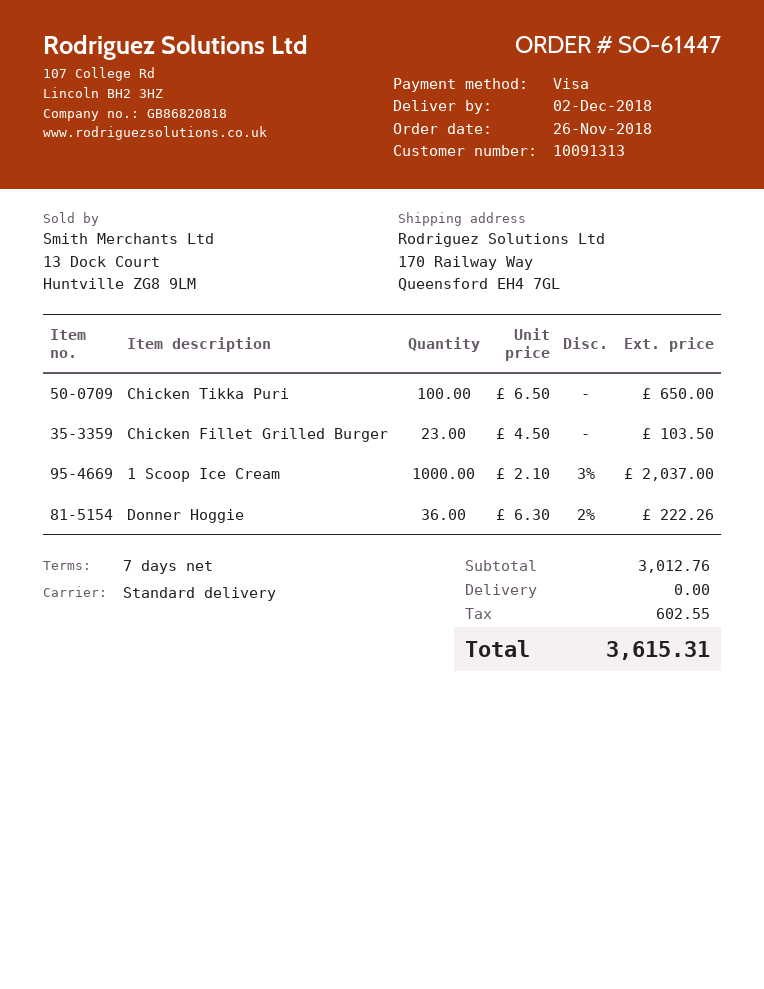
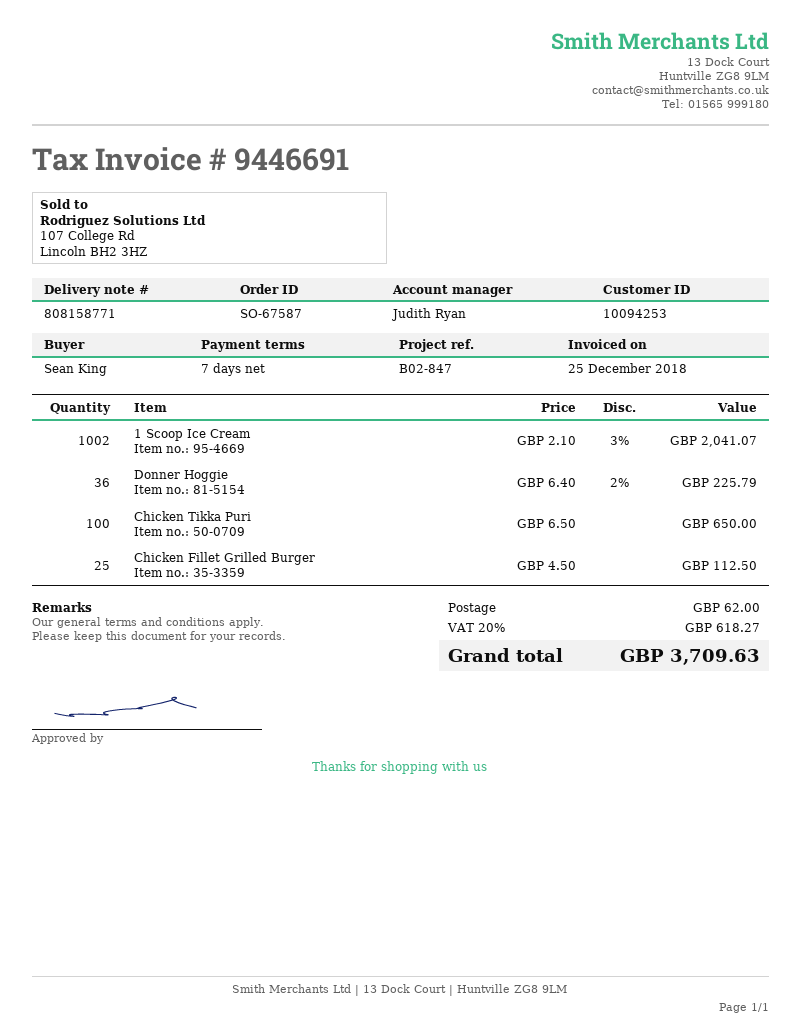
order number: SO-61447 -> SO-67587
customer number: 10091313 -> 10094253
Chicken Fillet Grilled Burger: 23 x 4.50 = 103.50 -> 25 x 4.50 = 112.50
1 Scoop Ice Cream: 1000 x 2.10 - 3% = 2037.00 -> 1002 x 2.10 - 3% = 2041.07
Donner Hoggie: 36 x 6.30 - 2% = 222.26 -> 36 x 6.40 - 2% = 225.79
shipping: 0.00 -> 62.00
tax: 602.55 -> 618.27
total: 3615.31 -> 3709.63

